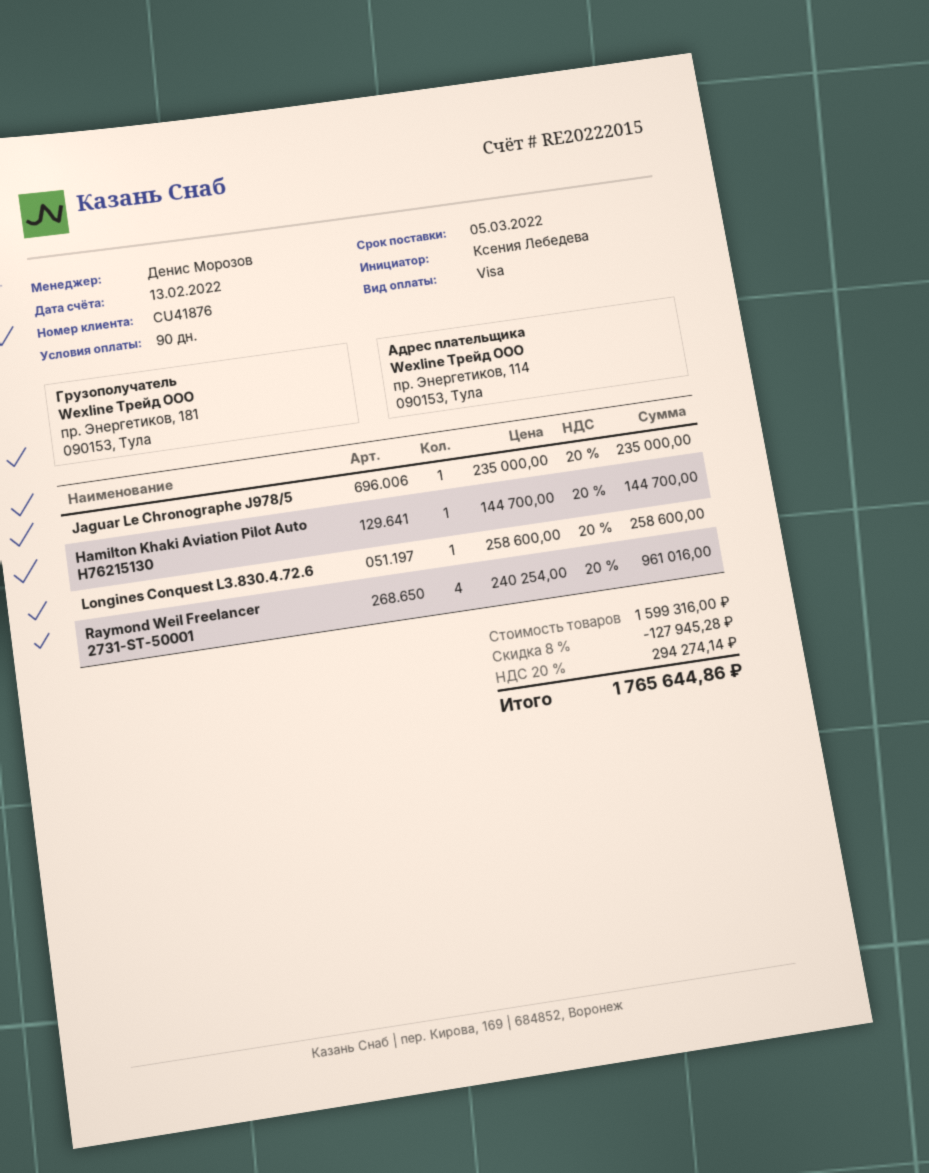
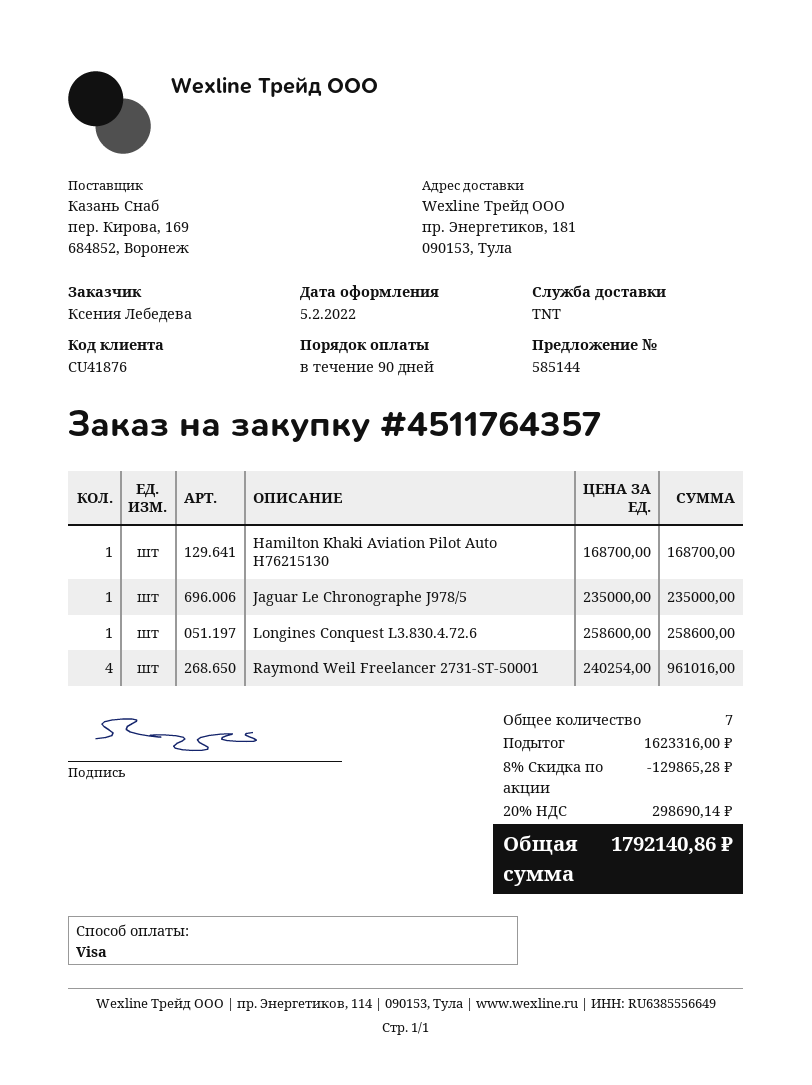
Hamilton Khaki Aviation Pilot Auto H76215130: 1 x 144700.00 = 144700.00 -> 1 x 168700.00 = 168700.00
subtotal: 1599316.00 -> 1623316.00
discount: 8% = 127945.28 -> 8% = 129865.28
tax: 20% = 294274.14 -> 20% = 298690.14
total: 1765644.86 -> 1792140.86

